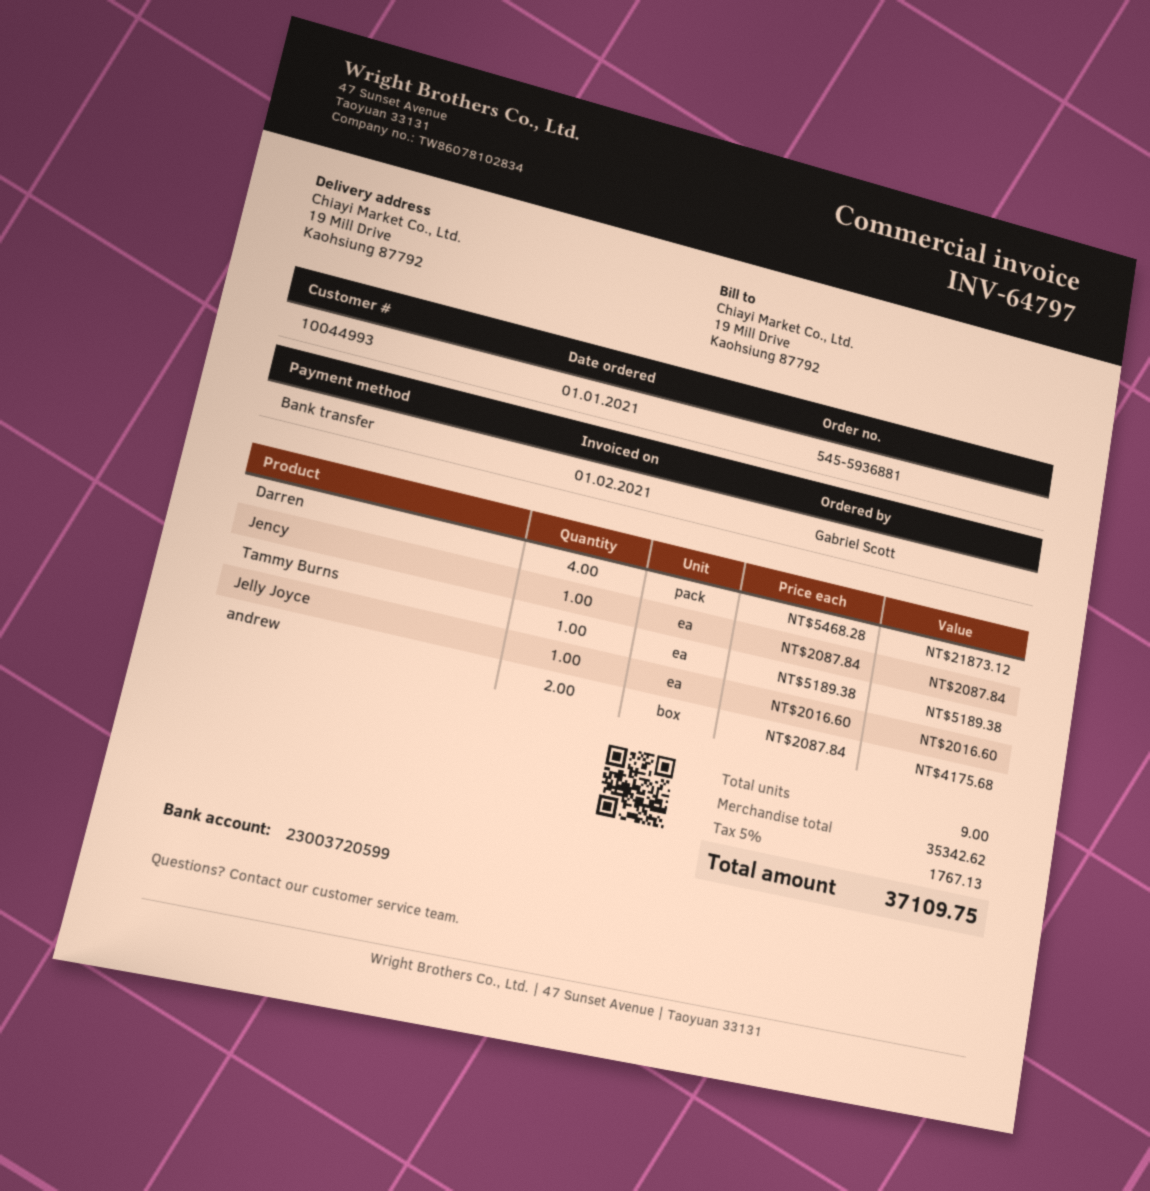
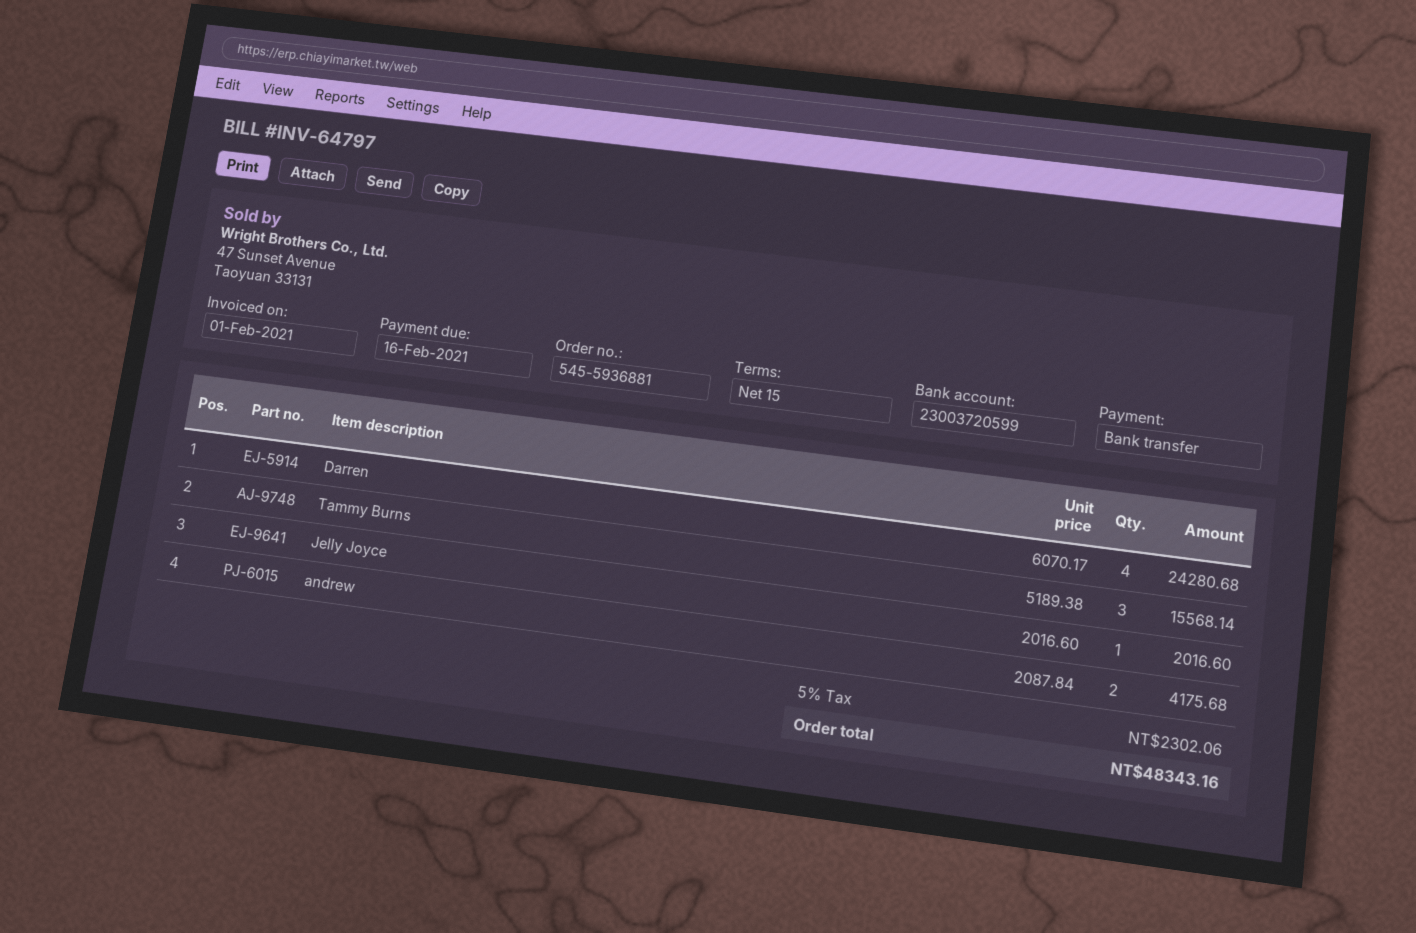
Darren: 4 x 5468.28 = 21873.12 -> 4 x 6070.17 = 24280.68
Jency: 1 x 2087.84 = 2087.84 -> none
Tammy Burns: 1 x 5189.38 = 5189.38 -> 3 x 5189.38 = 15568.14
tax: 5% = 1767.13 -> 5% = 2302.06
total: 37109.75 -> 48343.16

